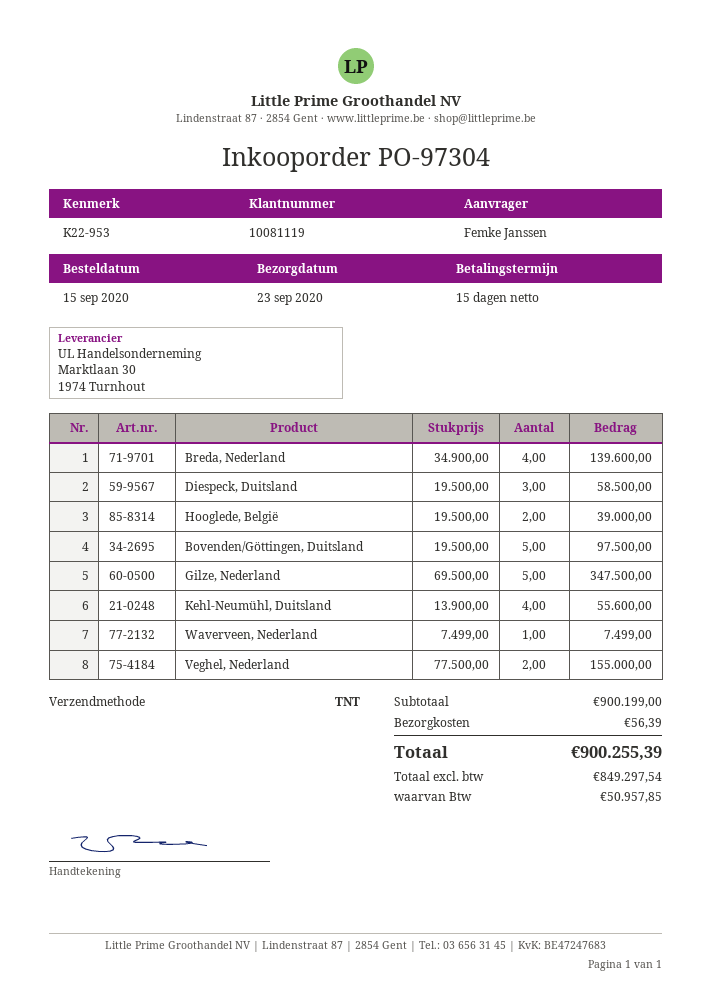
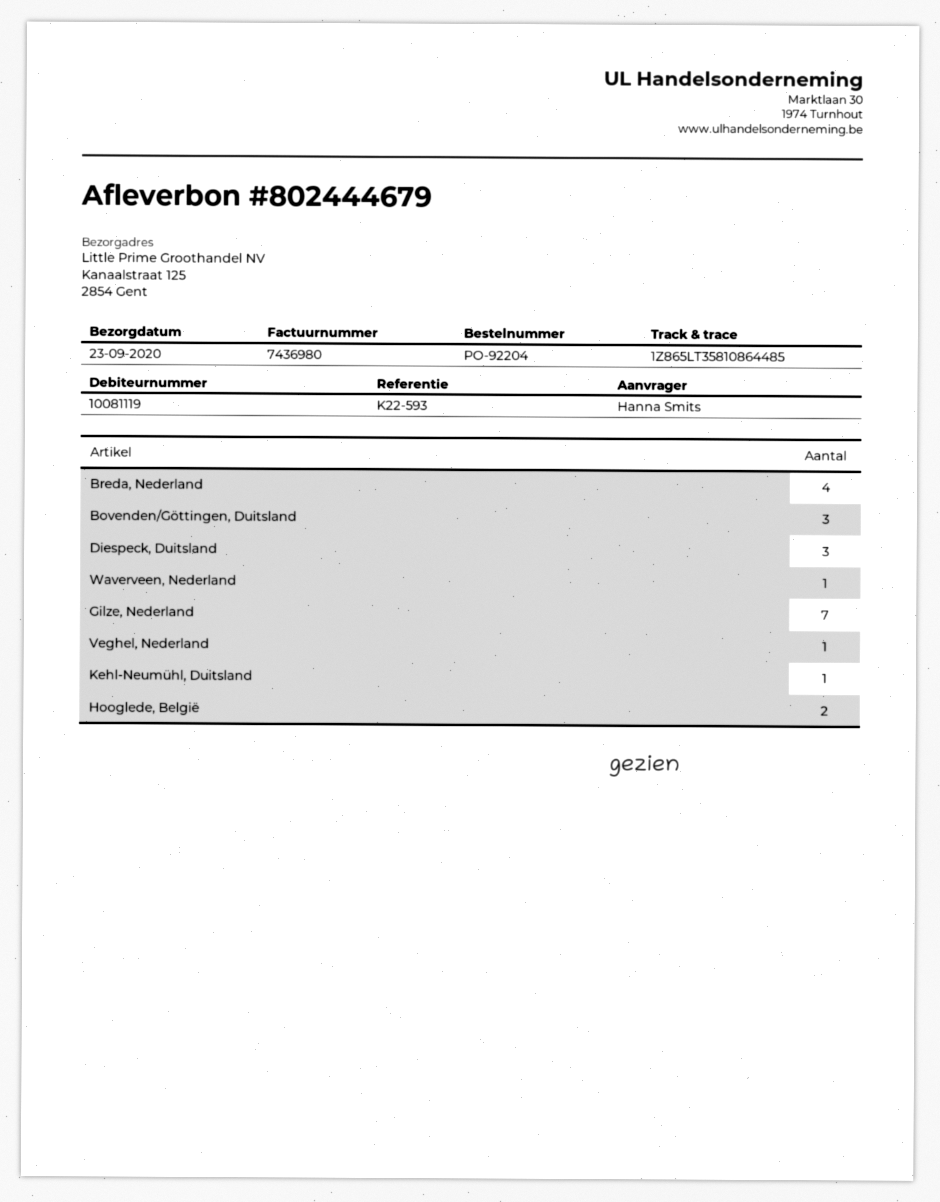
order number: PO-97304 -> PO-92204
reference: K22-953 -> K22-593
ordered by: Femke Janssen -> Hanna Smits
Bovenden/Göttingen, Duitsland: 5 -> 3
Gilze, Nederland: 5 -> 7
Kehl-Neumühl, Duitsland: 4 -> 1
Veghel, Nederland: 2 -> 1

